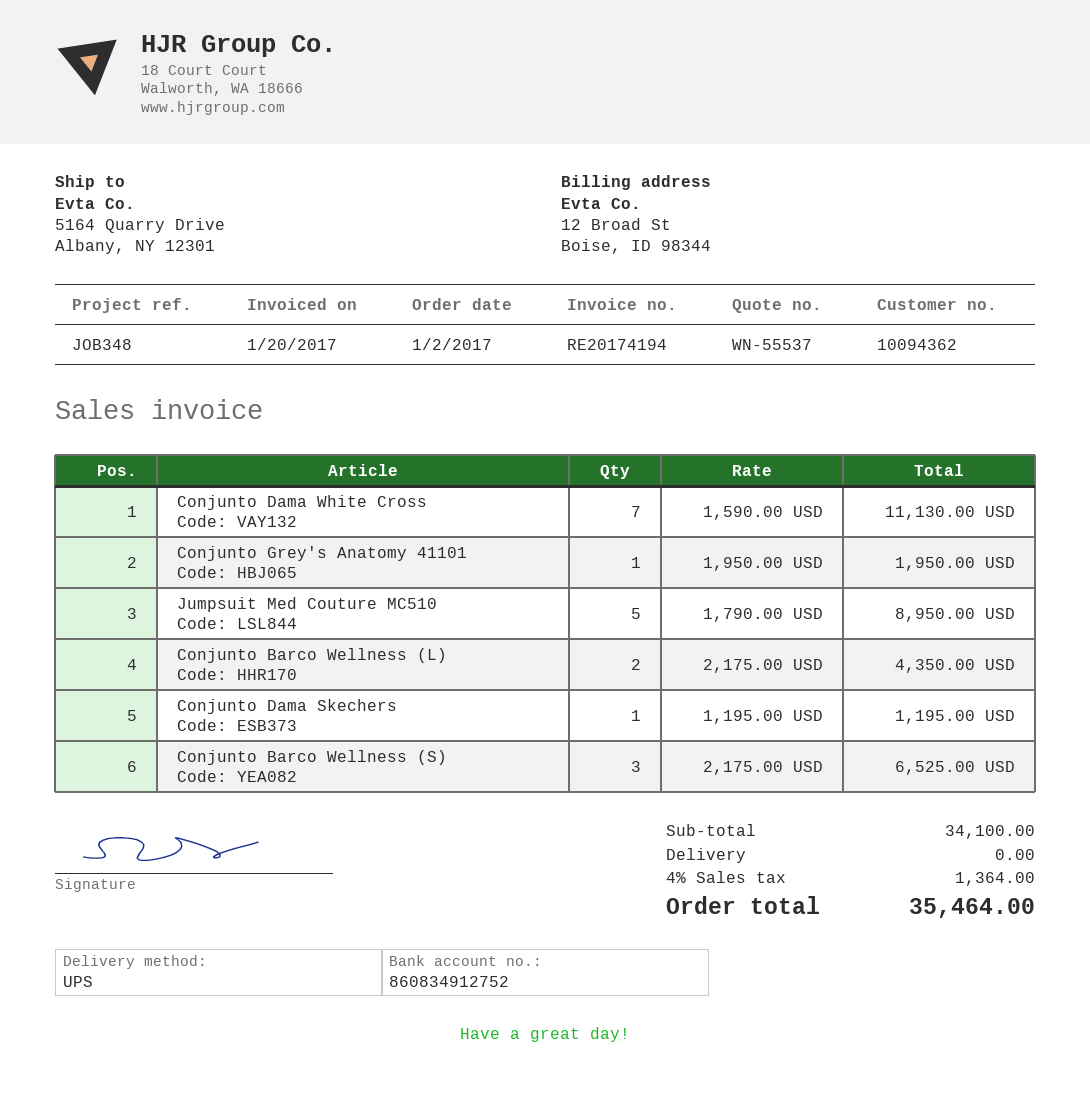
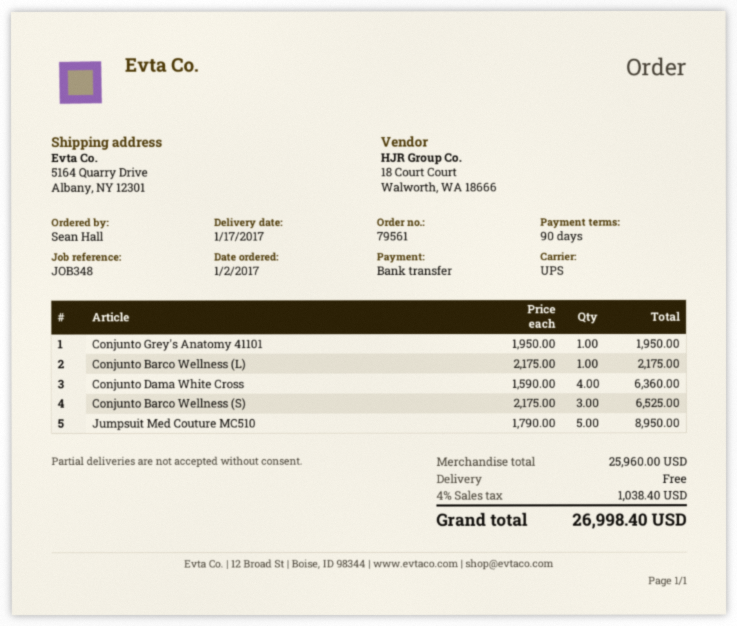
Conjunto Dama White Cross: 7 x 1590.00 = 11130.00 -> 4 x 1590.00 = 6360.00
Conjunto Barco Wellness (L): 2 x 2175.00 = 4350.00 -> 1 x 2175.00 = 2175.00
Conjunto Dama Skechers: 1 x 1195.00 = 1195.00 -> none
subtotal: 34100.00 -> 25960.00
tax: 4% = 1364.00 -> 4% = 1038.40
total: 35464.00 -> 26998.40

